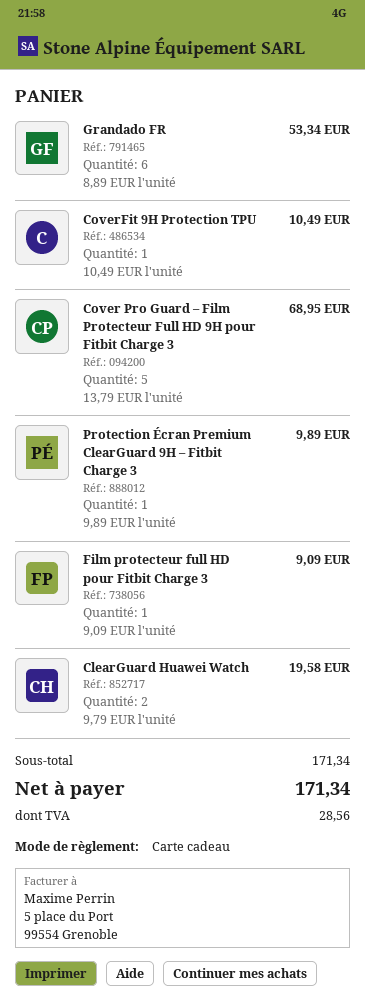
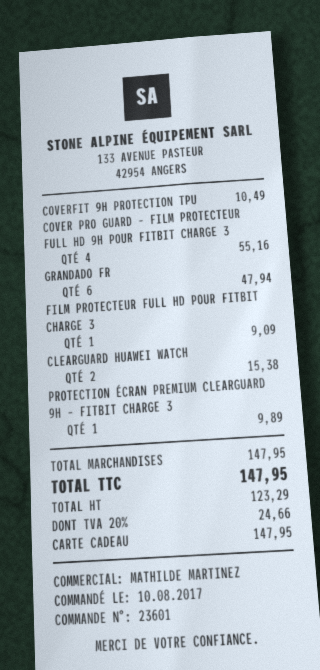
Grandado FR: 6 for 53.34 -> 6 for 47.94
Cover Pro Guard – Film Protecteur Full HD 9H pour Fitbit Charge 3: 5 for 68.95 -> 4 for 55.16
ClearGuard Huawei Watch: 2 for 19.58 -> 2 for 15.38
subtotal: 171.34 -> 147.95
tax: 28.56 -> 24.66
total: 171.34 -> 147.95

